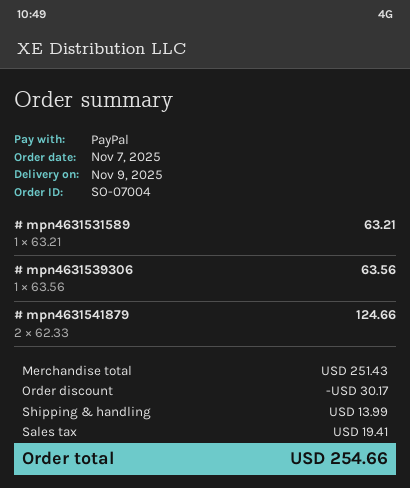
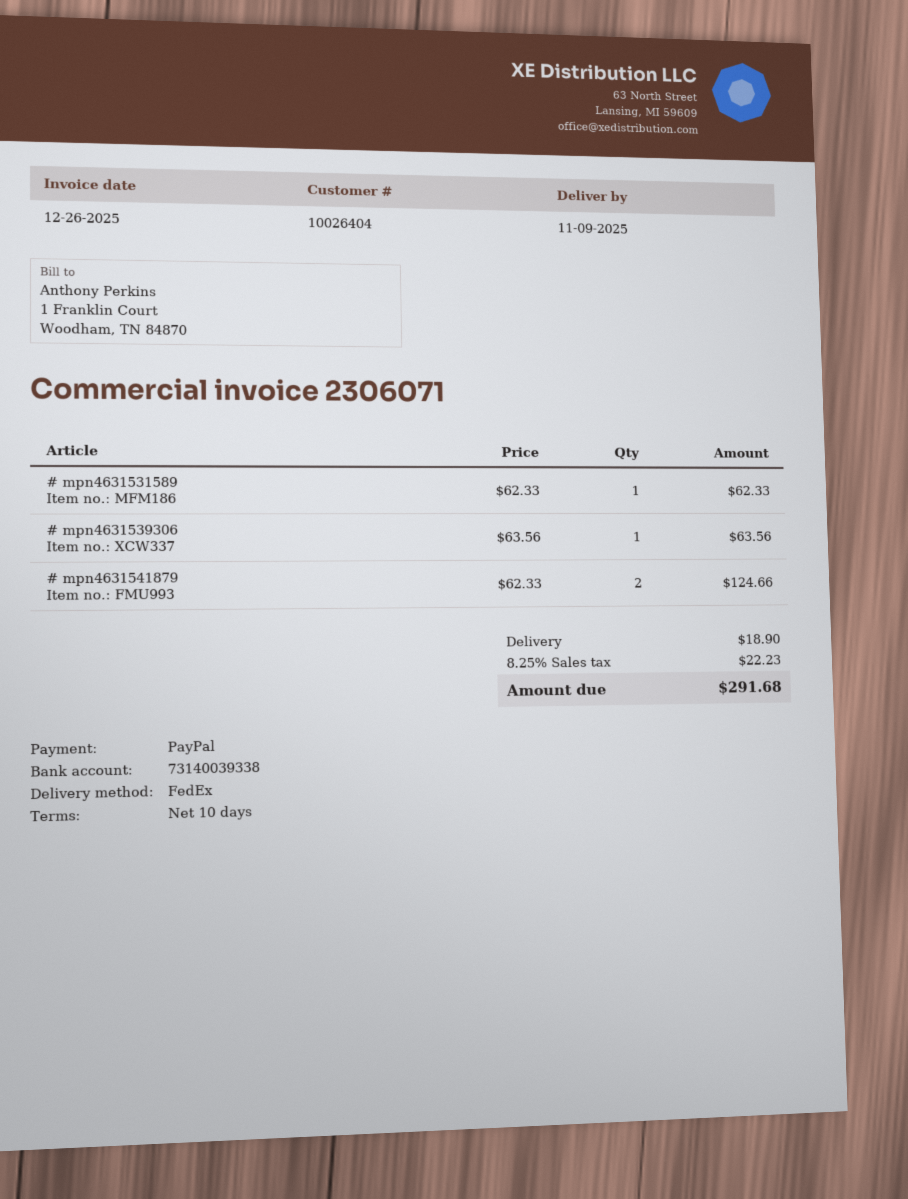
# mpn4631531589: 1 x 63.21 = 63.21 -> 1 x 62.33 = 62.33
discount: 30.17 -> none
shipping: 13.99 -> 18.90
tax: 19.41 -> 22.23
total: 254.66 -> 291.68

